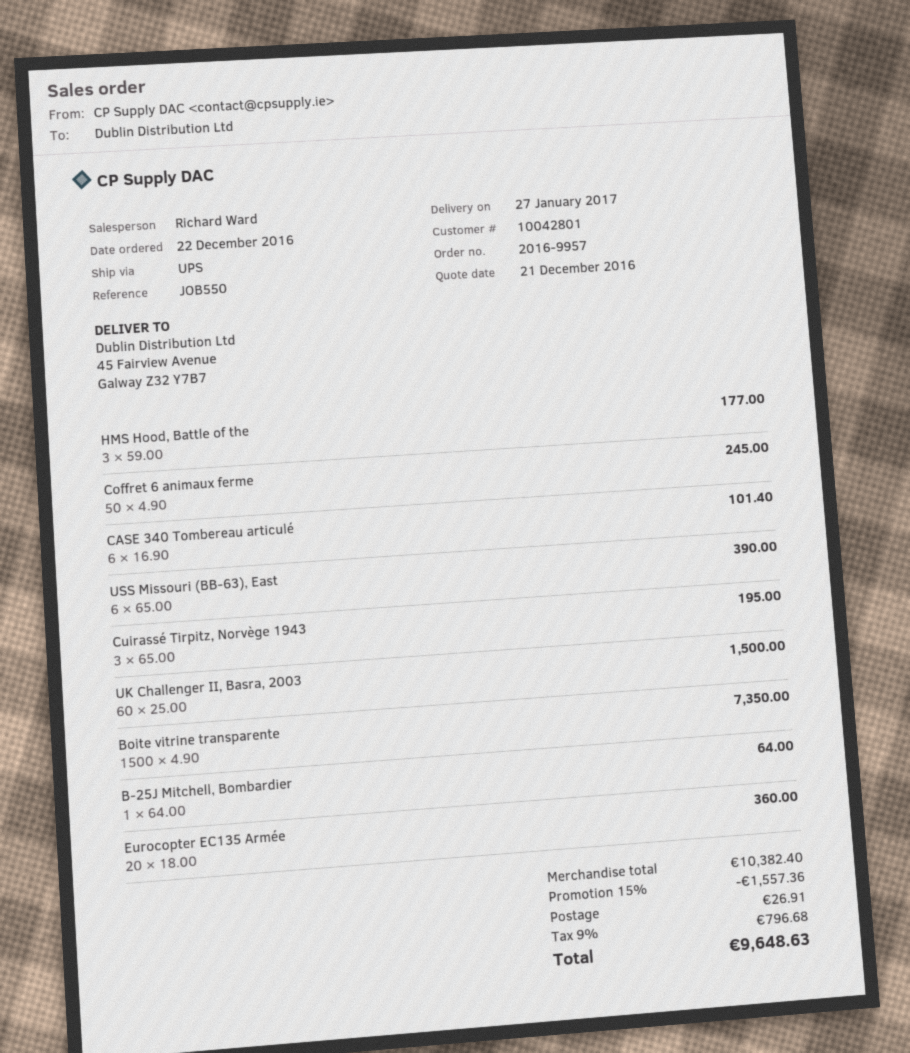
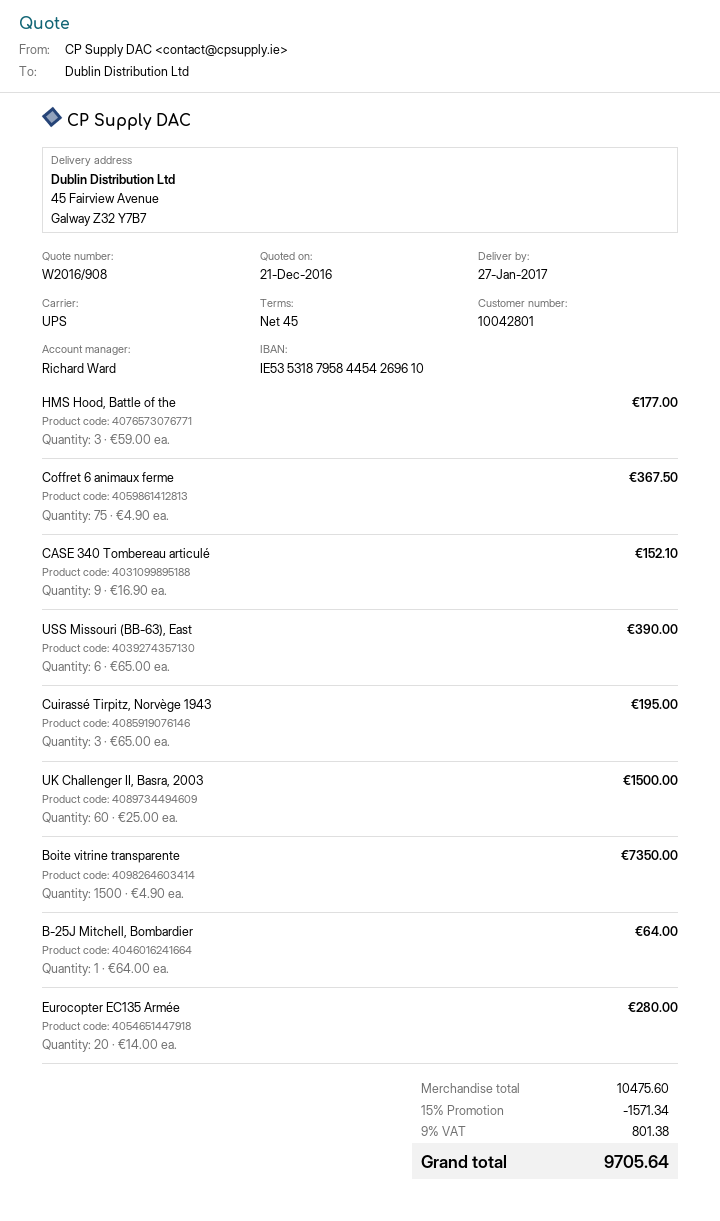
Coffret 6 animaux ferme: 50 x 4.90 = 245.00 -> 75 x 4.90 = 367.50
CASE 340 Tombereau articulé: 6 x 16.90 = 101.40 -> 9 x 16.90 = 152.10
Eurocopter EC135 Armée: 20 x 18.00 = 360.00 -> 20 x 14.00 = 280.00
subtotal: 10382.40 -> 10475.60
discount: 15% = 1557.36 -> 15% = 1571.34
shipping: 26.91 -> none
tax: 9% = 796.68 -> 9% = 801.38
total: 9648.63 -> 9705.64

